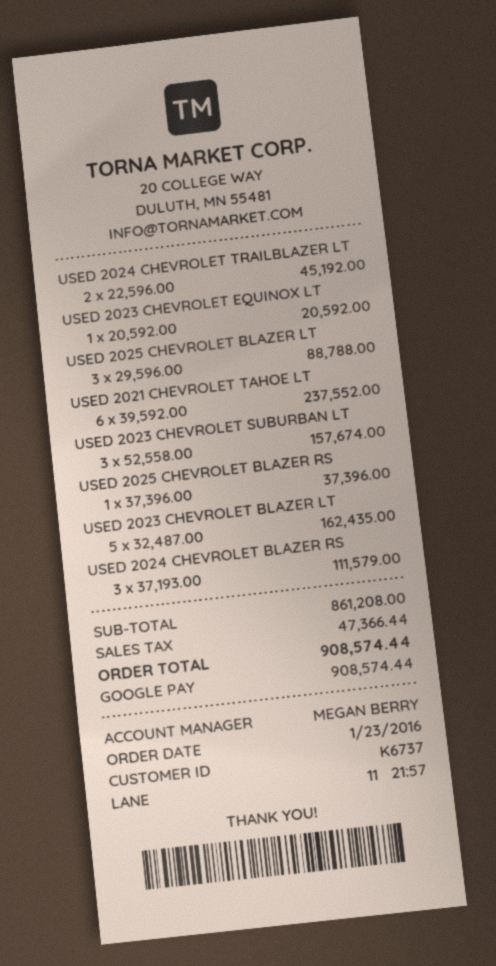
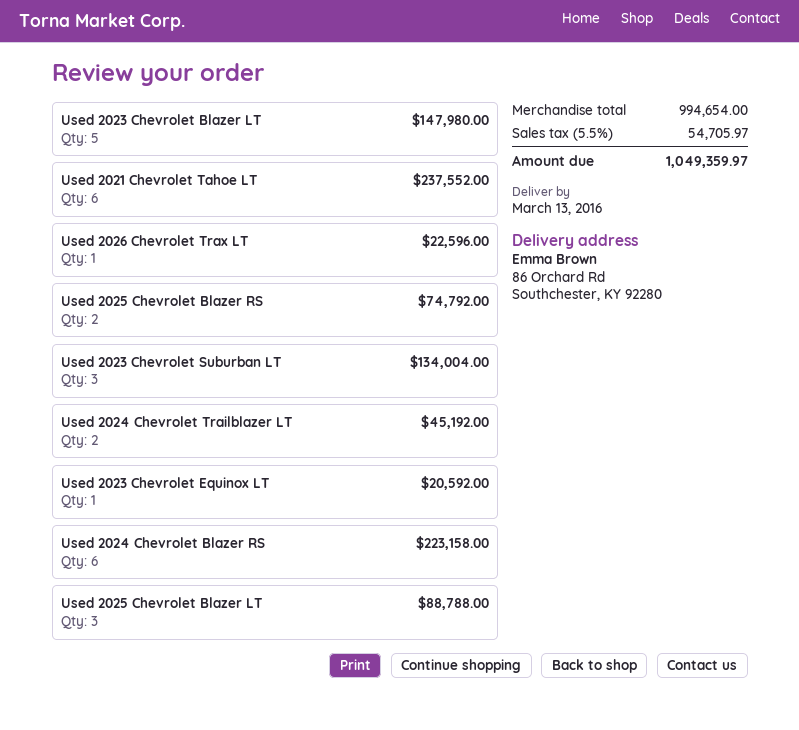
USED 2023 CHEVROLET SUBURBAN LT: 3 for 157674.00 -> 3 for 134004.00
USED 2025 CHEVROLET BLAZER RS: 1 for 37396.00 -> 2 for 74792.00
USED 2023 CHEVROLET BLAZER LT: 5 for 162435.00 -> 5 for 147980.00
USED 2024 CHEVROLET BLAZER RS: 3 for 111579.00 -> 6 for 223158.00
Used 2026 Chevrolet Trax LT: none -> 1 for 22596.00
subtotal: 861208.00 -> 994654.00
tax: 47366.44 -> 54705.97
total: 908574.44 -> 1049359.97

